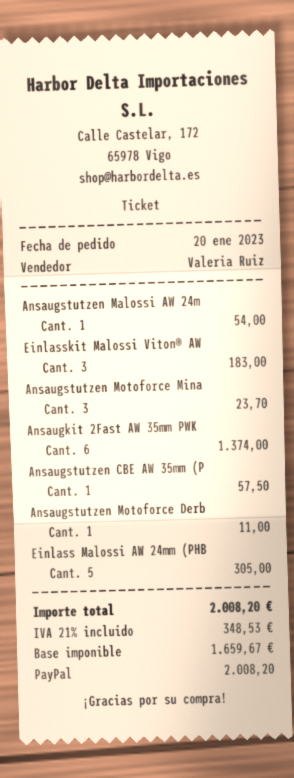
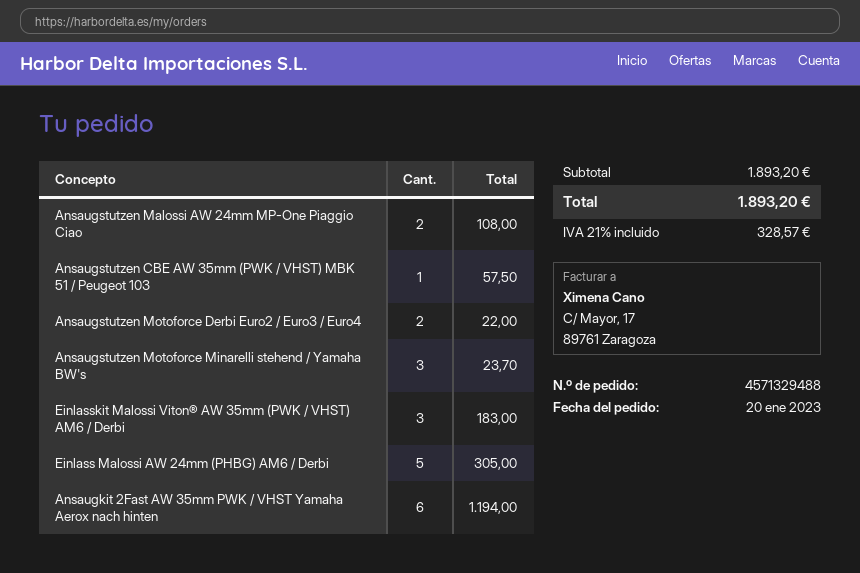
Ansaugstutzen Malossi AW 24m: 1 for 54.00 -> 2 for 108.00
Ansaugkit 2Fast AW 35mm PWK: 6 for 1374.00 -> 6 for 1194.00
Ansaugstutzen Motoforce Derb: 1 for 11.00 -> 2 for 22.00
tax: 21% = 348.53 -> 21% = 328.57
total: 2008.20 -> 1893.20

